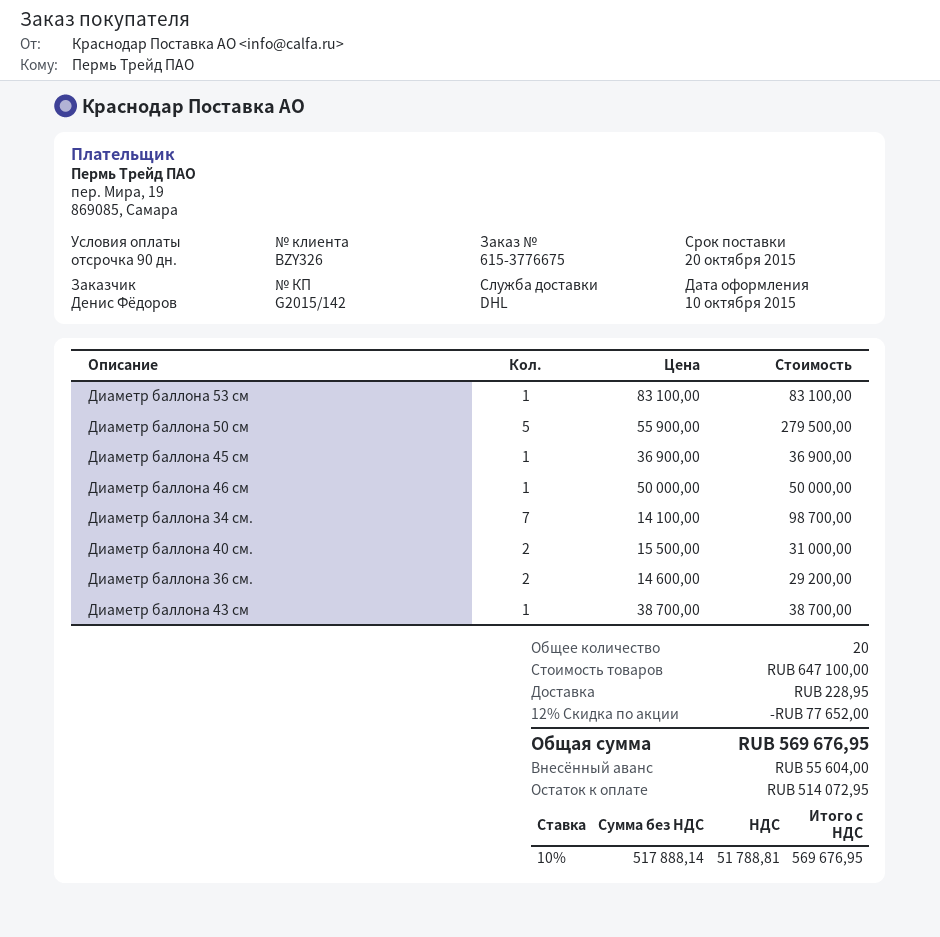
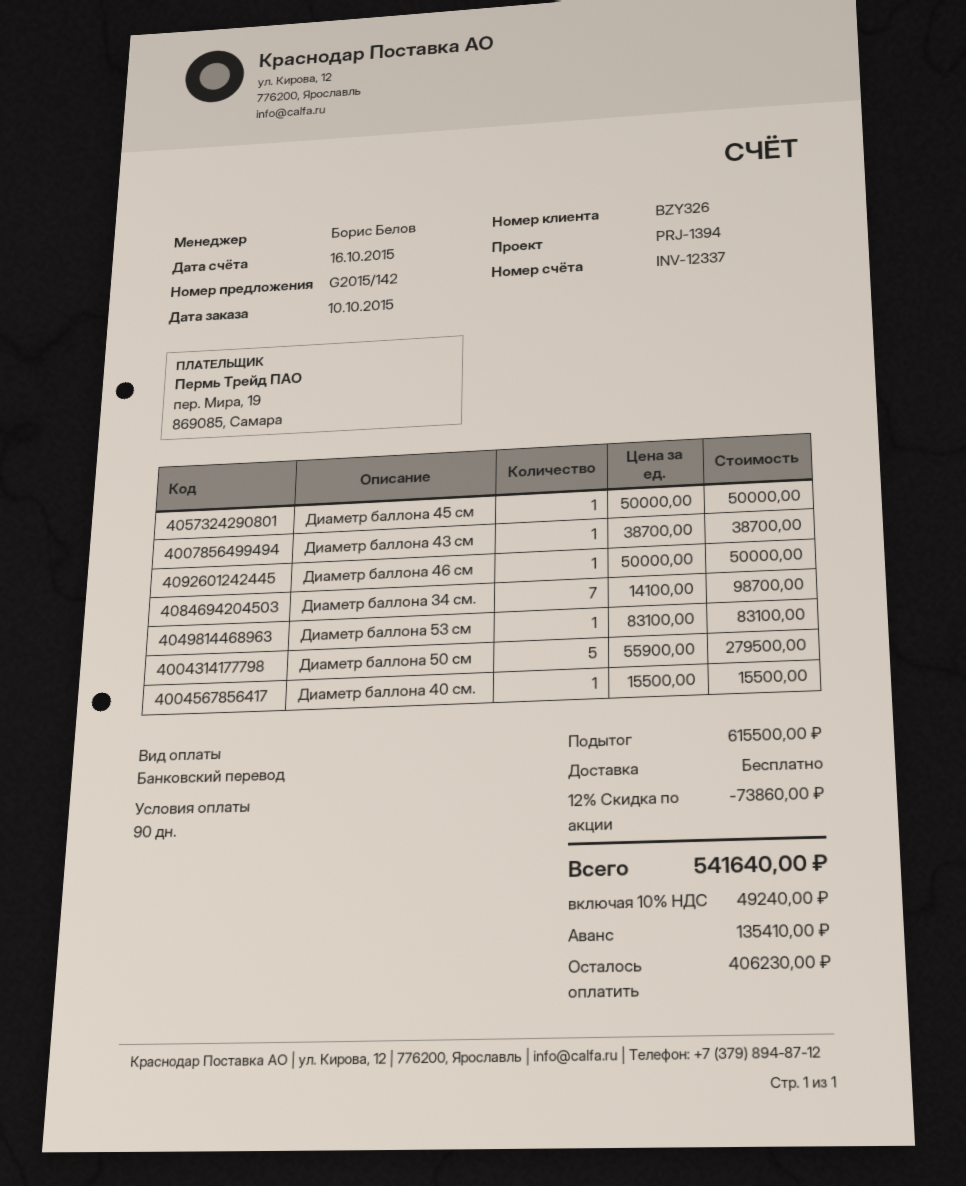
Диаметр баллона 45 см: 1 x 36900.00 = 36900.00 -> 1 x 50000.00 = 50000.00
Диаметр баллона 40 см.: 2 x 15500.00 = 31000.00 -> 1 x 15500.00 = 15500.00
Диаметр баллона 36 см.: 2 x 14600.00 = 29200.00 -> none
subtotal: 647100.00 -> 615500.00
discount: 12% = 77652.00 -> 12% = 73860.00
shipping: 228.95 -> 0.00
tax: 10% = 51788.81 -> 10% = 49240.00
total: 569676.95 -> 541640.00
deposit: 55604.00 -> 135410.00
balance: 514072.95 -> 406230.00

